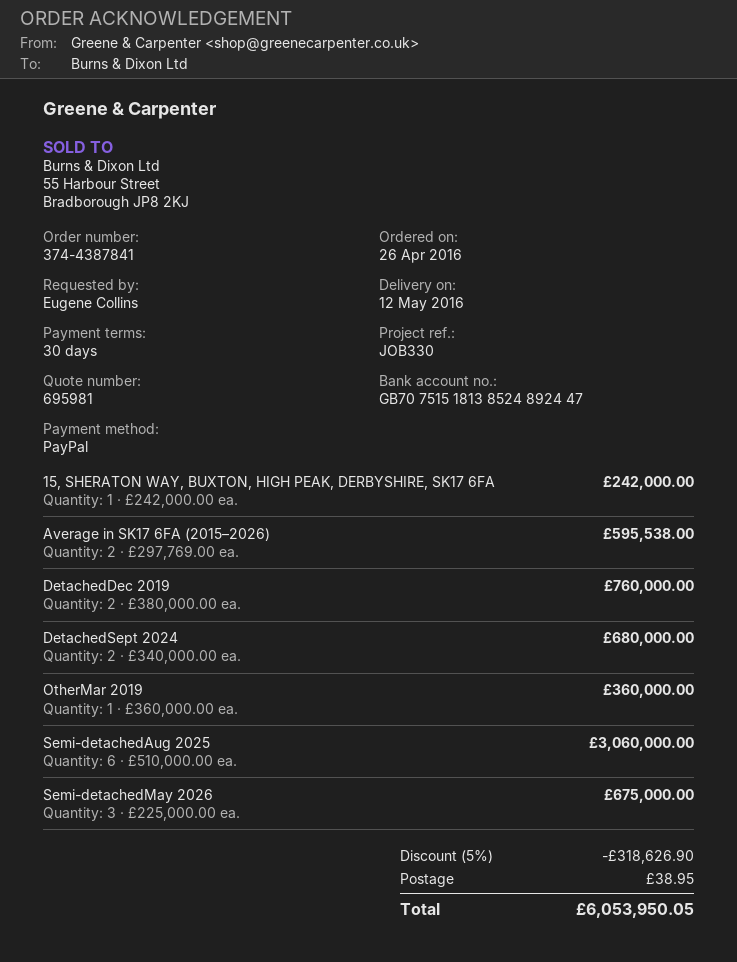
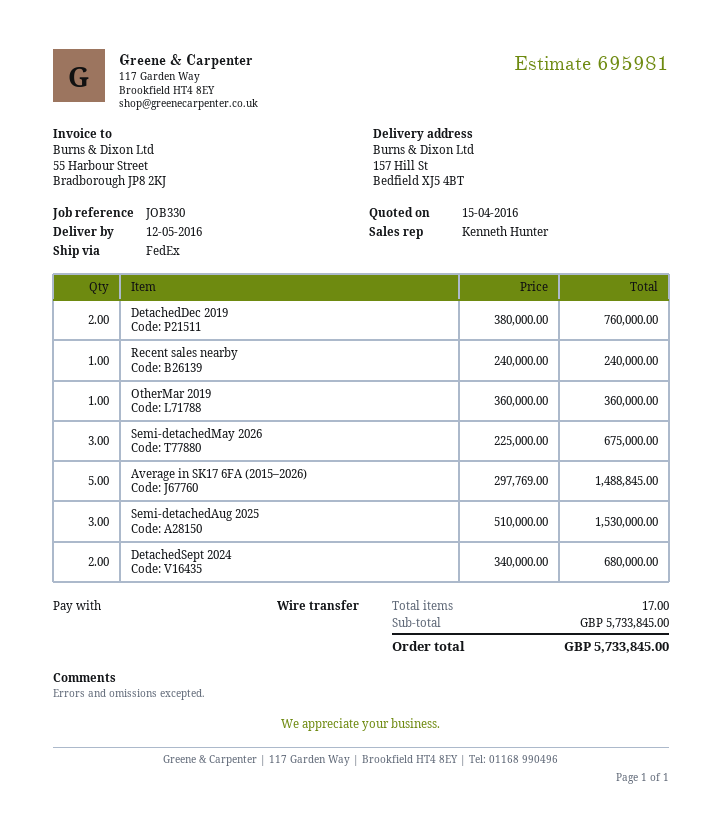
payment method: PayPal -> bank transfer
15, SHERATON WAY, BUXTON, HIGH PEAK, DERBYSHIRE, SK17 6FA: 1 x 242000.00 = 242000.00 -> none
Average in SK17 6FA (2015–2026): 2 x 297769.00 = 595538.00 -> 5 x 297769.00 = 1488845.00
Semi-detachedAug 2025: 6 x 510000.00 = 3060000.00 -> 3 x 510000.00 = 1530000.00
Recent sales nearby: none -> 1 x 240000.00 = 240000.00
discount: 5% = 318626.90 -> none
shipping: 38.95 -> none
total: 6053950.05 -> 5733845.00

